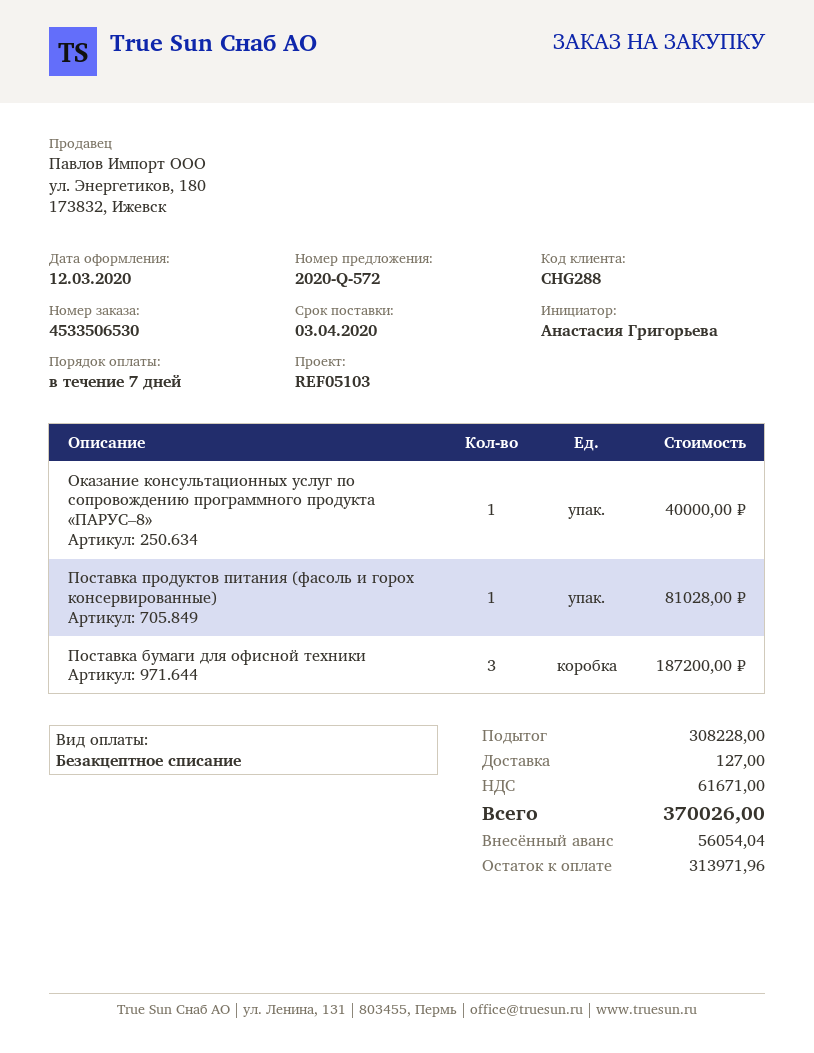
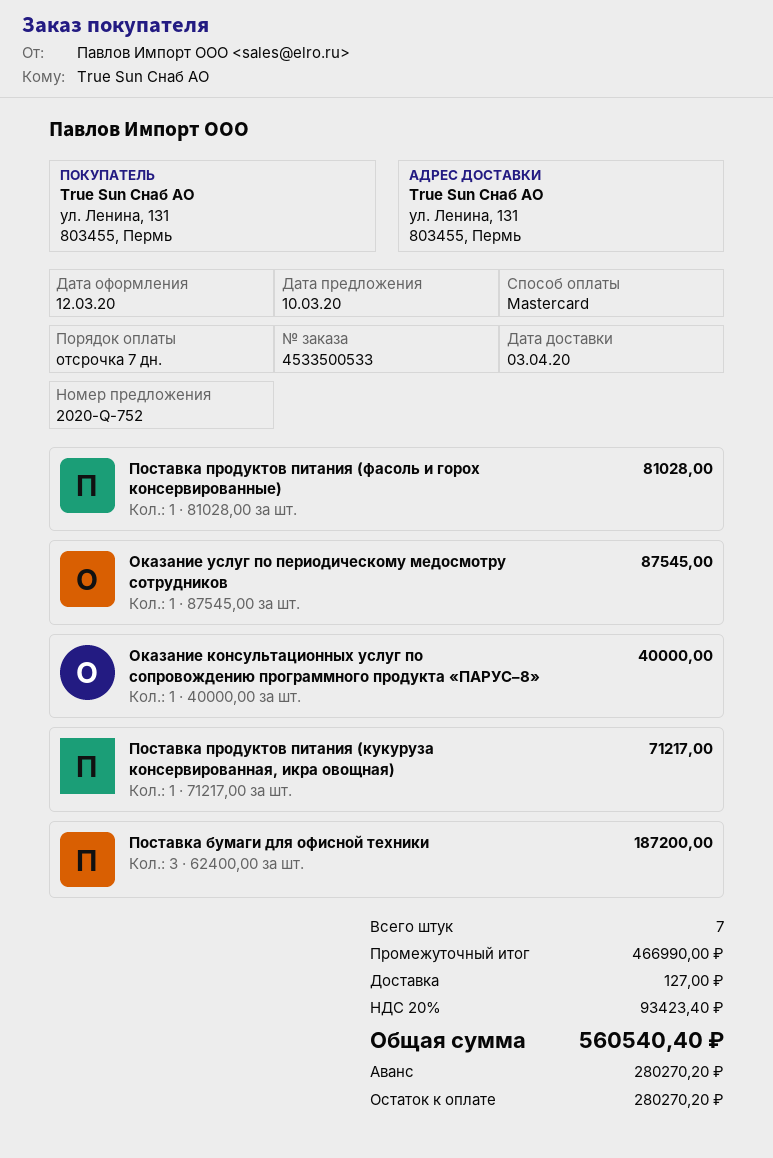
quote number: 2020-Q-572 -> 2020-Q-752
order number: 4533506530 -> 4533500533
payment method: direct debit -> Mastercard
Оказание услуг по периодическому медосмотру сотрудников: none -> 1 for 87545.00
Поставка продуктов питания (кукуруза консервированная, икра овощная): none -> 1 for 71217.00
subtotal: 308228.00 -> 466990.00
tax: 61671.00 -> 93423.40
total: 370026.00 -> 560540.40
deposit: 56054.04 -> 280270.20
balance: 313971.96 -> 280270.20

